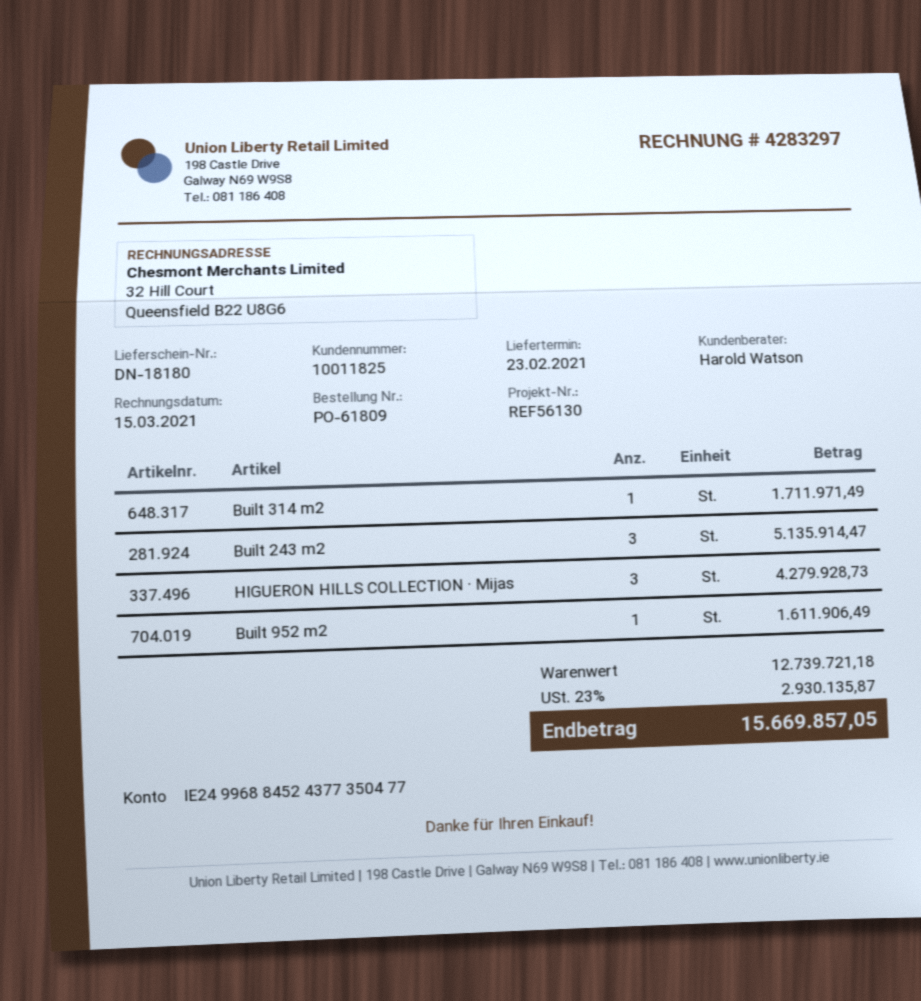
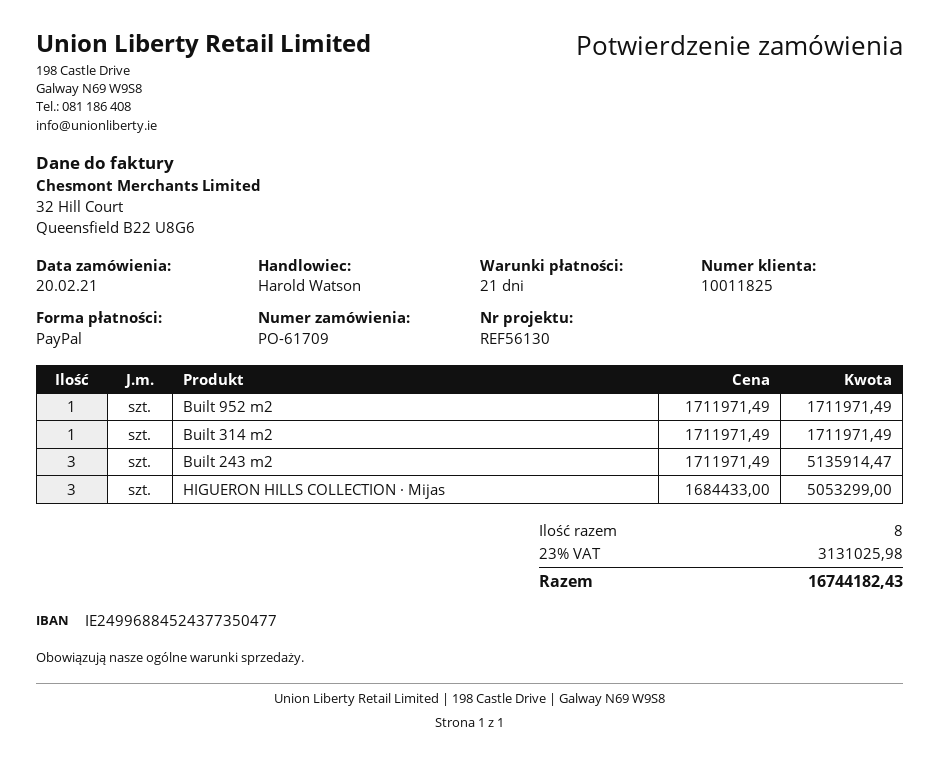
order number: PO-61809 -> PO-61709
HIGUERON HILLS COLLECTION · Mijas: 3 for 4279928.73 -> 3 for 5053299.00
Built 952 m2: 1 for 1611906.49 -> 1 for 1711971.49
tax: 23% = 2930135.87 -> 23% = 3131025.98
total: 15669857.05 -> 16744182.43

